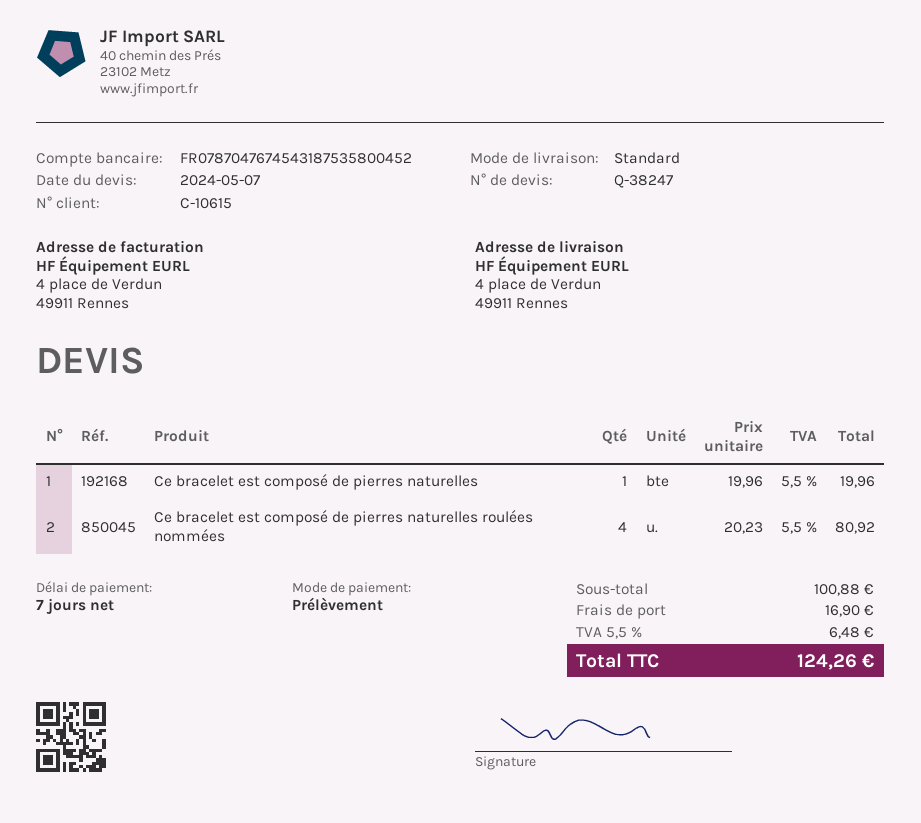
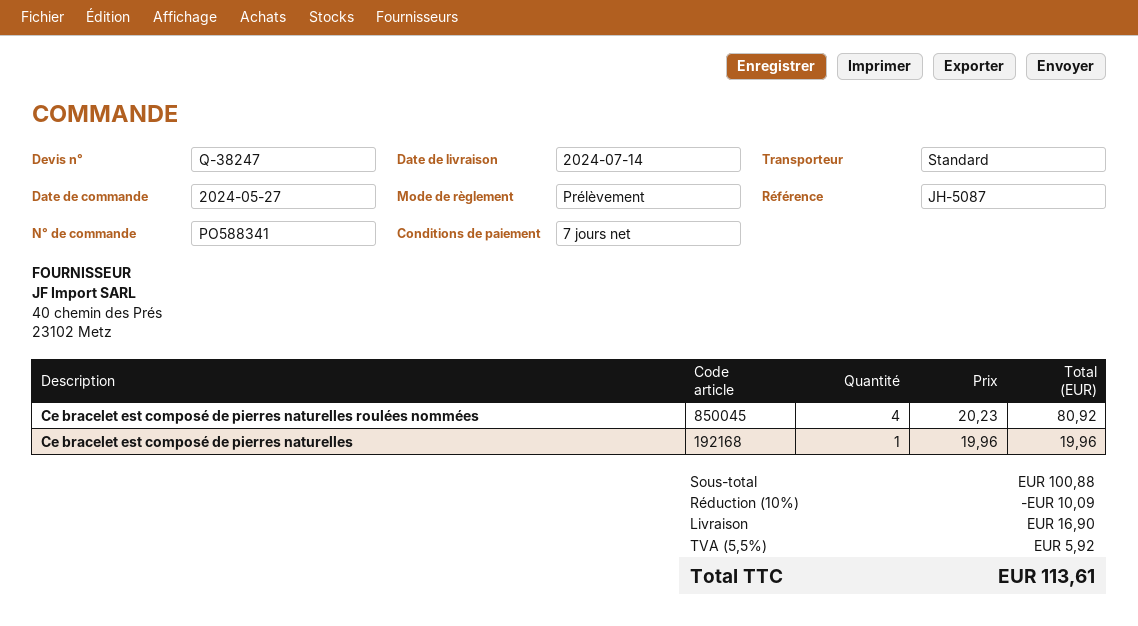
discount: none -> 10% = 10.09
tax: 5.5% = 6.48 -> 5.5% = 5.92
total: 124.26 -> 113.61

